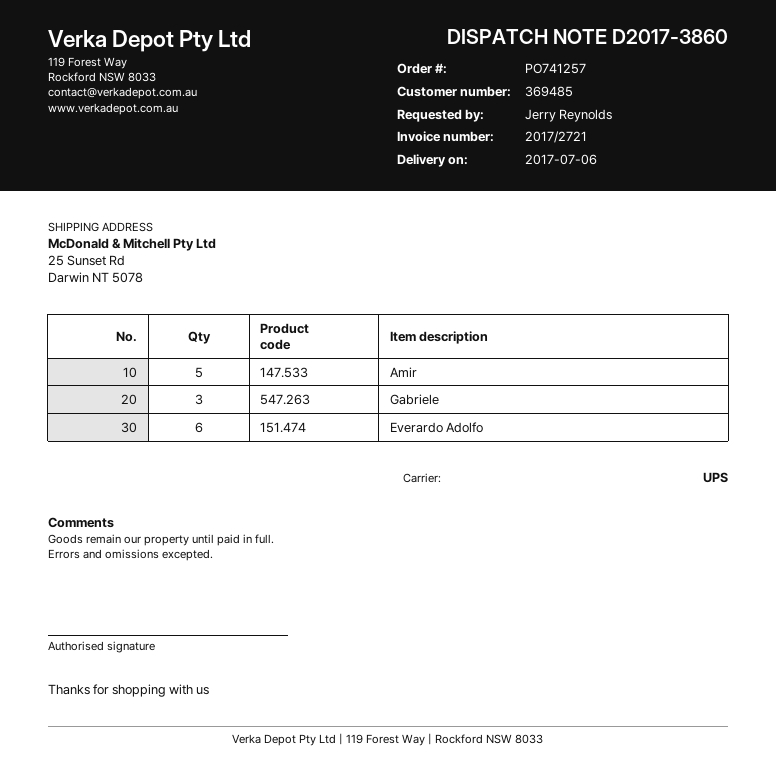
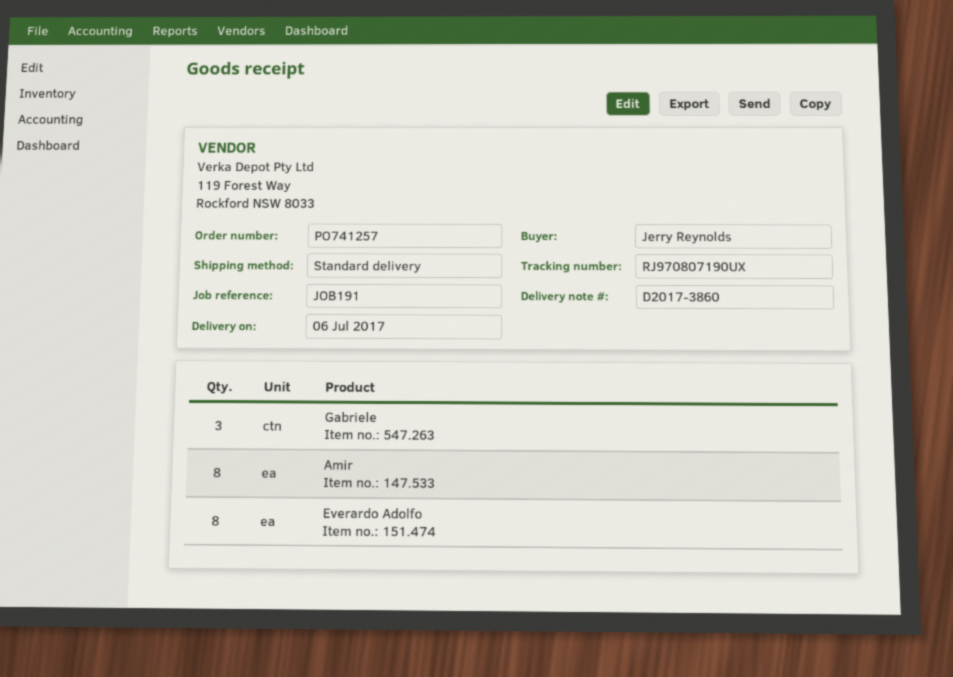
shipping method: UPS -> standard
Amir: 5 -> 8
Everardo Adolfo: 6 -> 8

